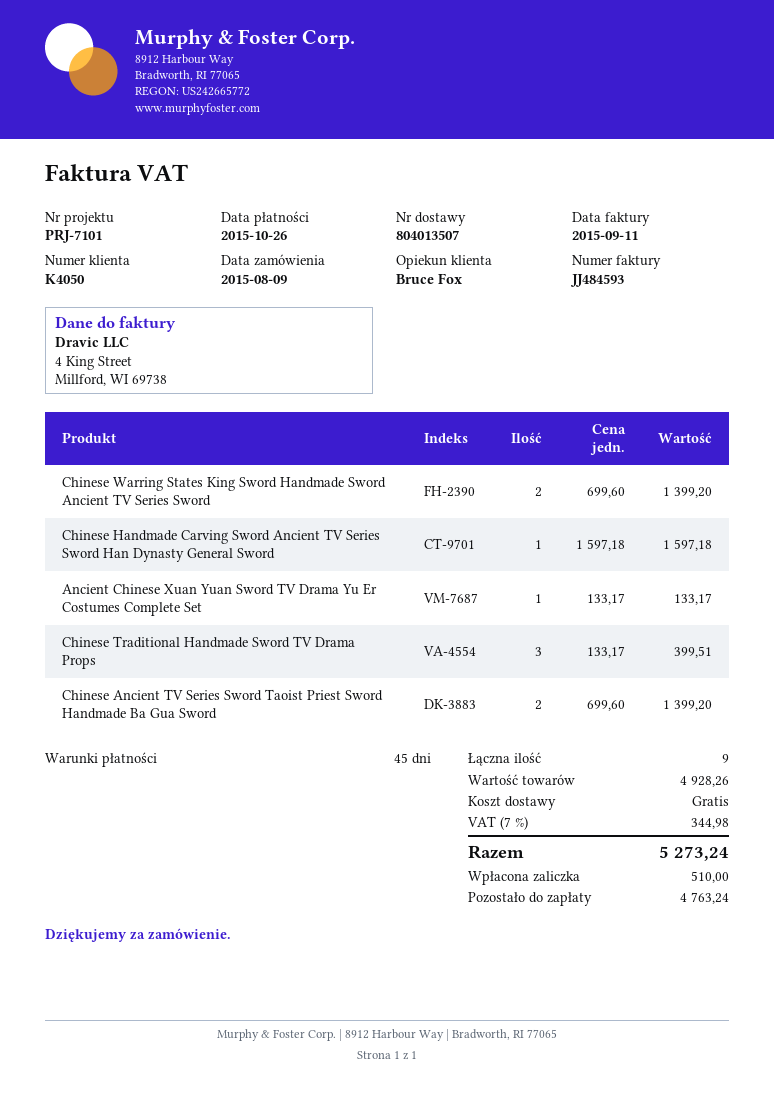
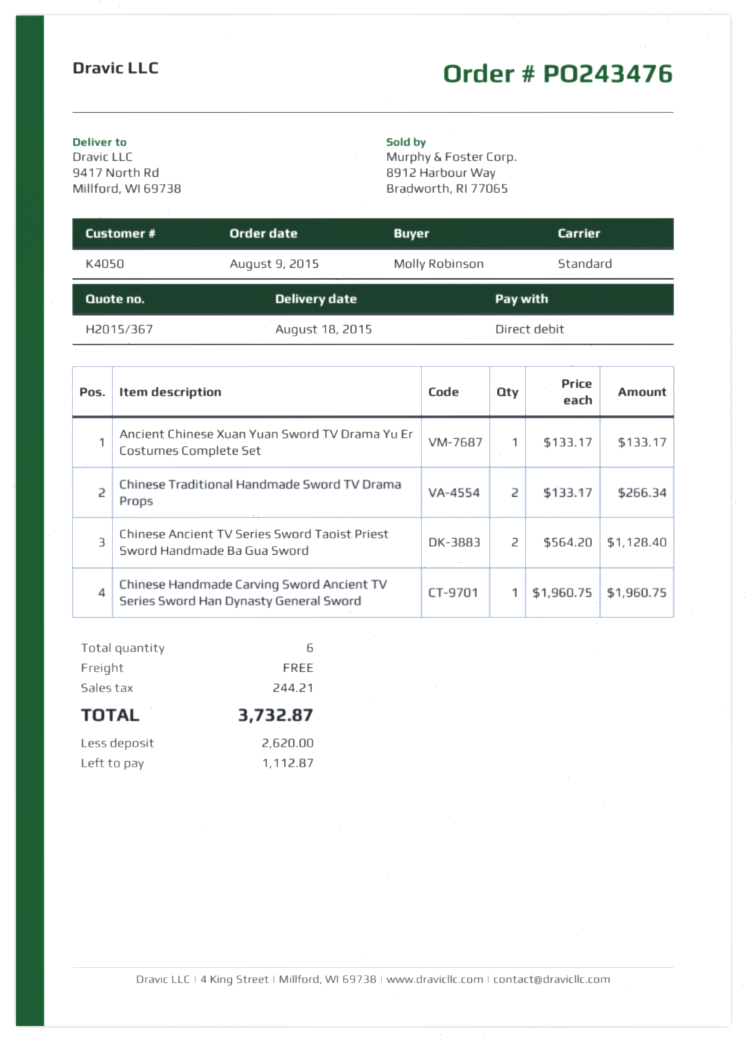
Chinese Warring States King Sword Handmade Sword Ancient TV Series Sword: 2 x 699.60 = 1399.20 -> none
Chinese Handmade Carving Sword Ancient TV Series Sword Han Dynasty General Sword: 1 x 1597.18 = 1597.18 -> 1 x 1960.75 = 1960.75
Chinese Traditional Handmade Sword TV Drama Props: 3 x 133.17 = 399.51 -> 2 x 133.17 = 266.34
Chinese Ancient TV Series Sword Taoist Priest Sword Handmade Ba Gua Sword: 2 x 699.60 = 1399.20 -> 2 x 564.20 = 1128.40
total quantity: 9 -> 6
tax: 344.98 -> 244.21
total: 5273.24 -> 3732.87
deposit: 510.00 -> 2620.00
balance: 4763.24 -> 1112.87

